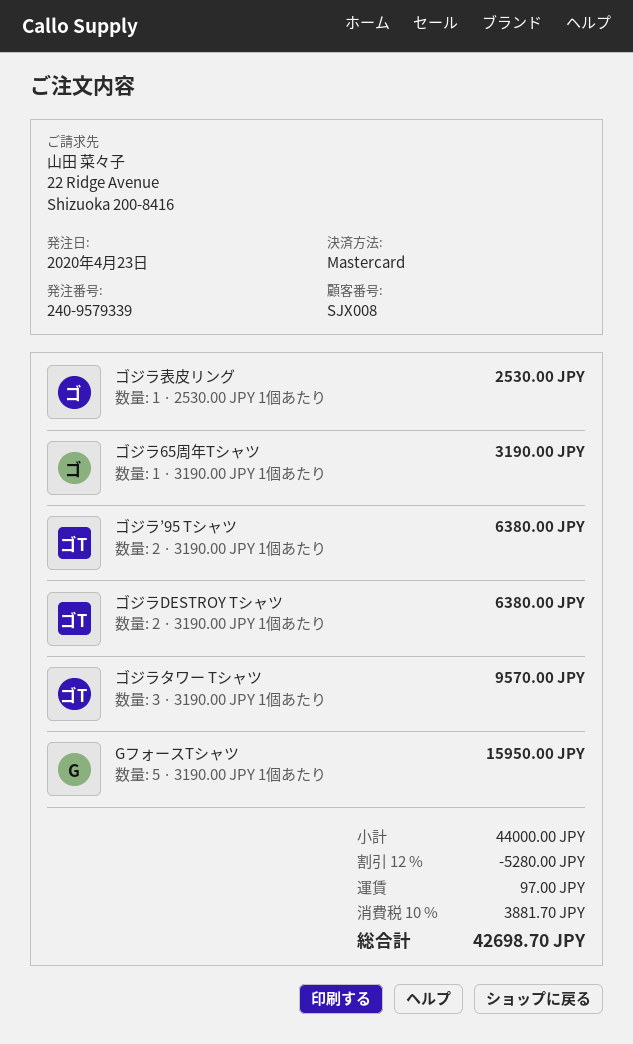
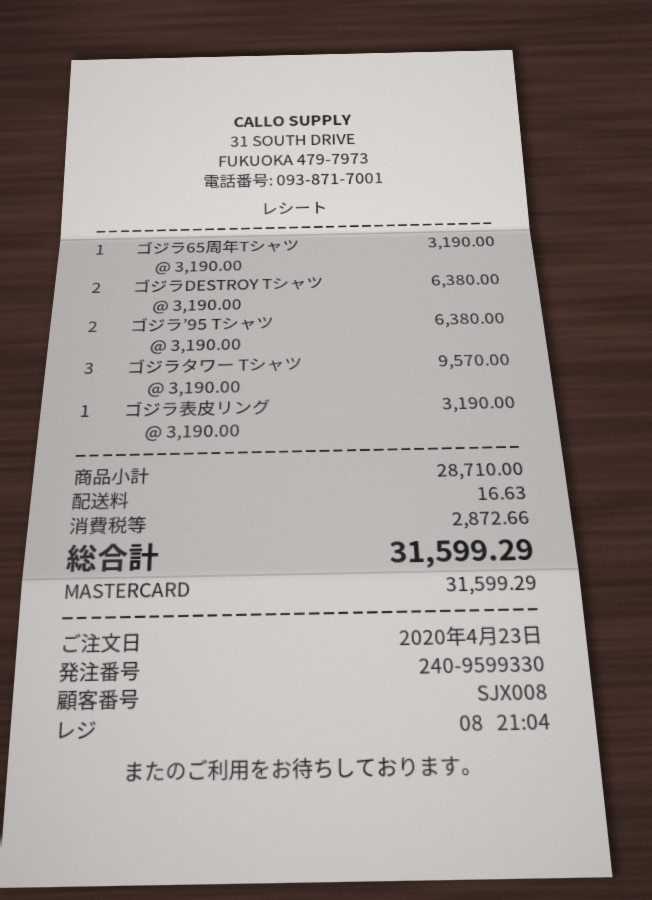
order number: 240-9579339 -> 240-9599330
ゴジラ表皮リング: 1 x 2530.00 = 2530.00 -> 1 x 3190.00 = 3190.00
GフォースTシャツ: 5 x 3190.00 = 15950.00 -> none
subtotal: 44000.00 -> 28710.00
discount: 12% = 5280.00 -> none
shipping: 97.00 -> 16.63
tax: 3881.70 -> 2872.66
total: 42698.70 -> 31599.29

